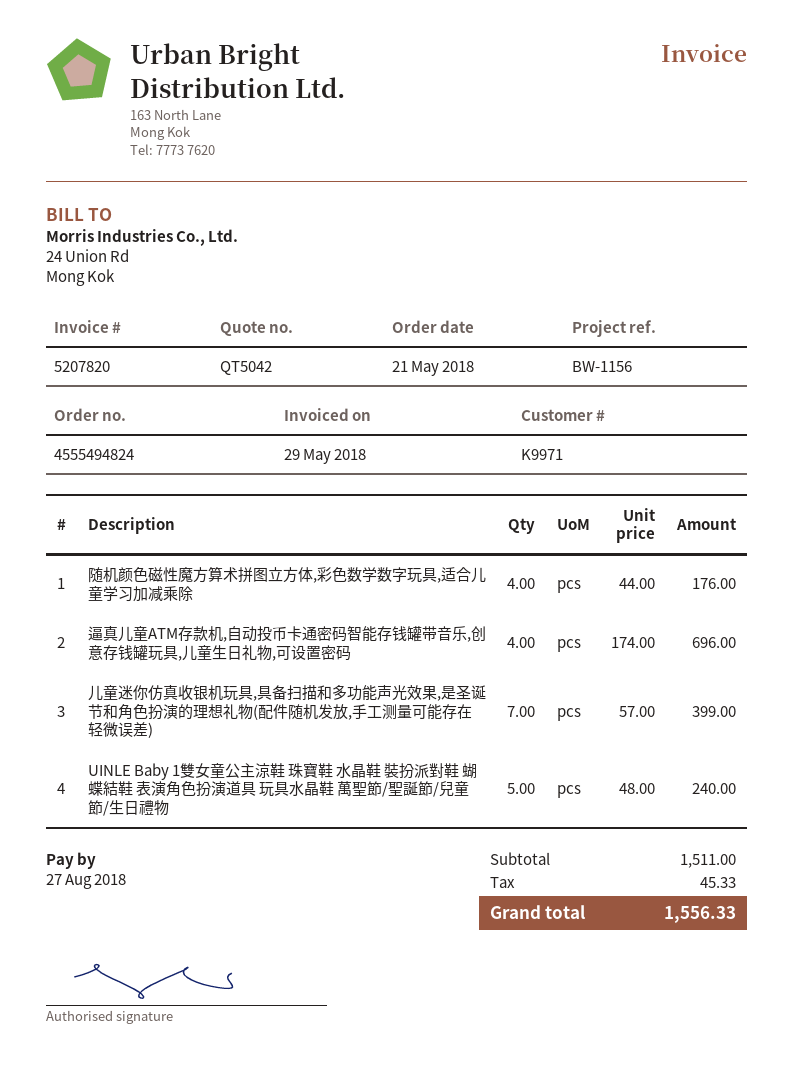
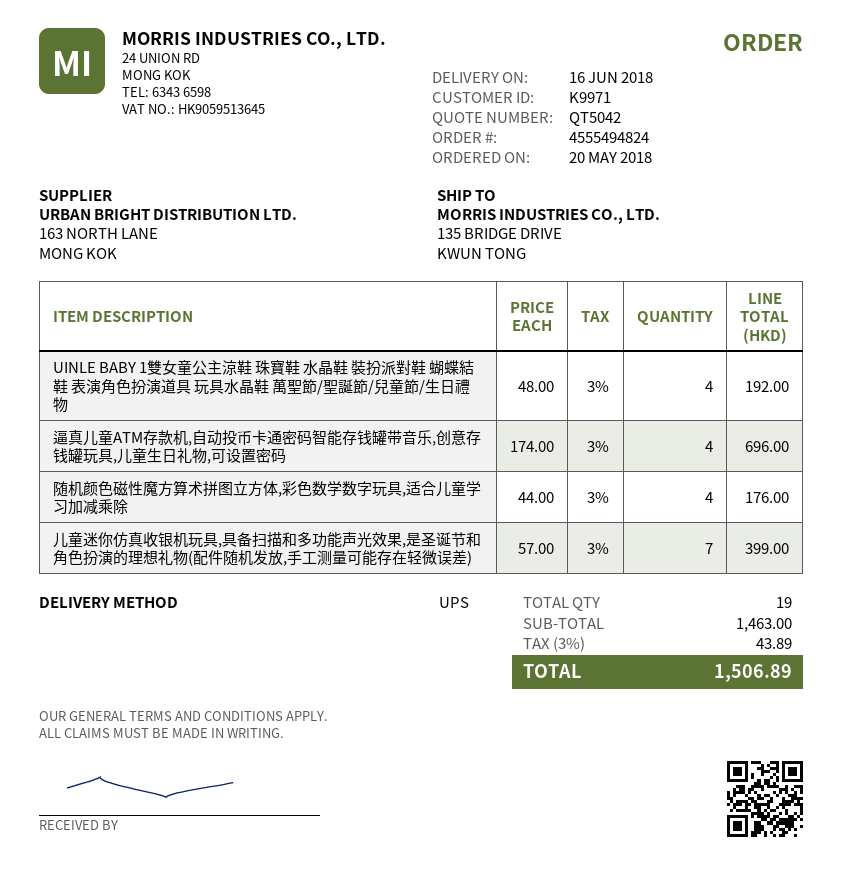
order date: 2018-05-21 -> 2018-05-20
UINLE Baby 1雙女童公主涼鞋 珠寶鞋 水晶鞋 裝扮派對鞋 蝴蝶結鞋 表演角色扮演道具 玩具水晶鞋 萬聖節/聖誕節/兒童節/生日禮物: 5 x 48.00 = 240.00 -> 4 x 48.00 = 192.00
subtotal: 1511.00 -> 1463.00
tax: 45.33 -> 43.89
total: 1556.33 -> 1506.89

